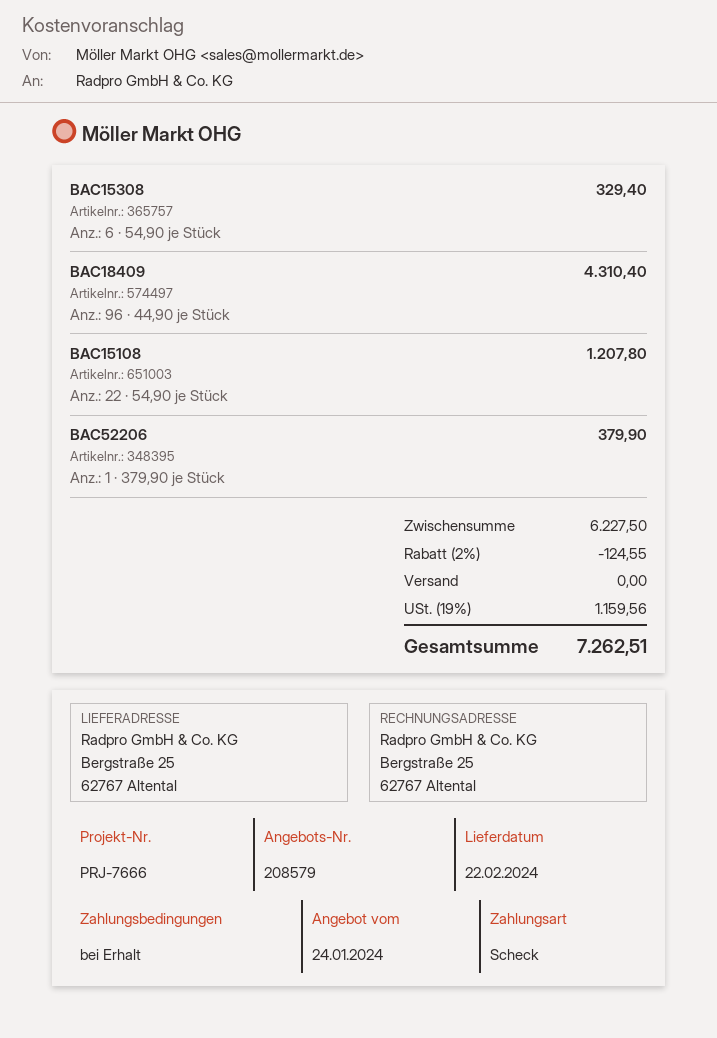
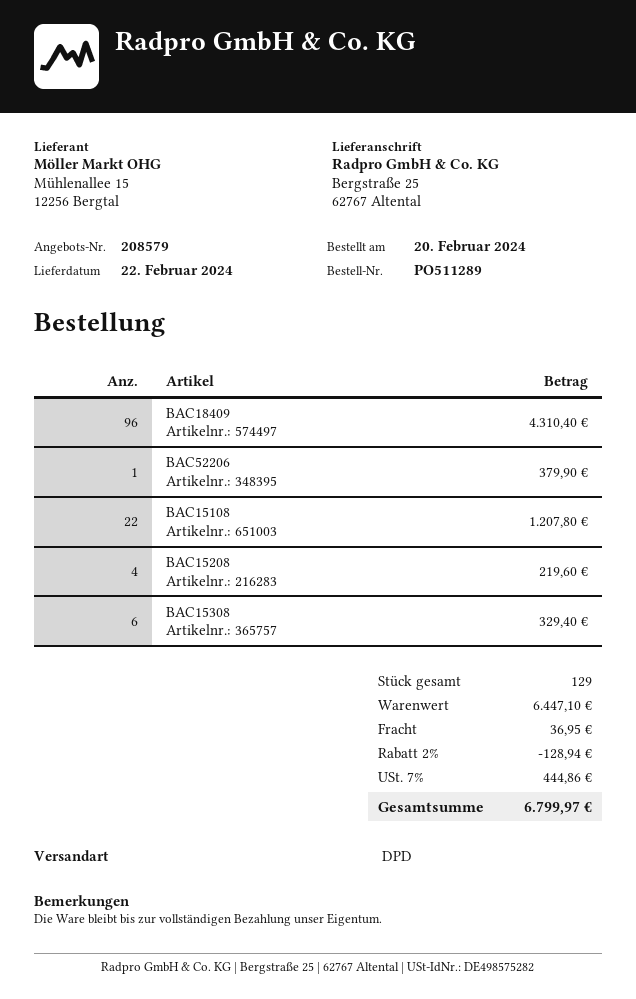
BAC15208: none -> 4 for 219.60
subtotal: 6227.50 -> 6447.10
discount: 2% = 124.55 -> 2% = 128.94
shipping: 0.00 -> 36.95
tax: 19% = 1159.56 -> 7% = 444.86
total: 7262.51 -> 6799.97

